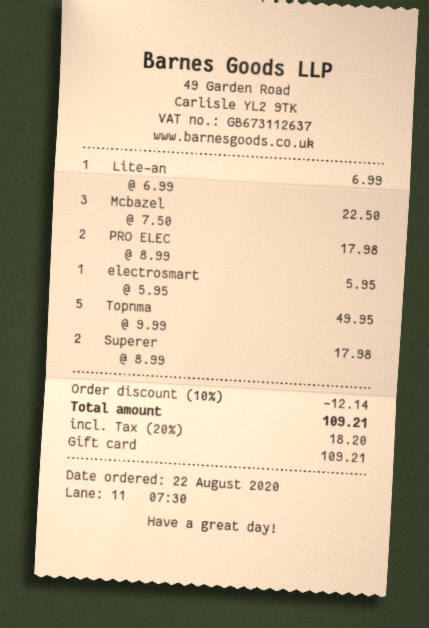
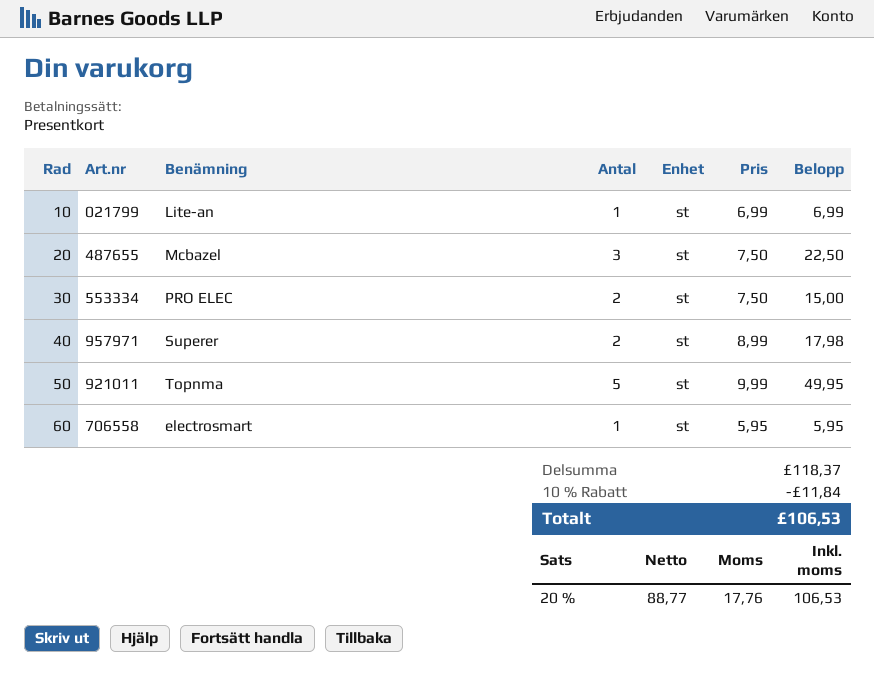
PRO ELEC: 2 x 8.99 = 17.98 -> 2 x 7.50 = 15.00
discount: 10% = 12.14 -> 10% = 11.84
tax: 20% = 18.20 -> 20% = 17.76
total: 109.21 -> 106.53

